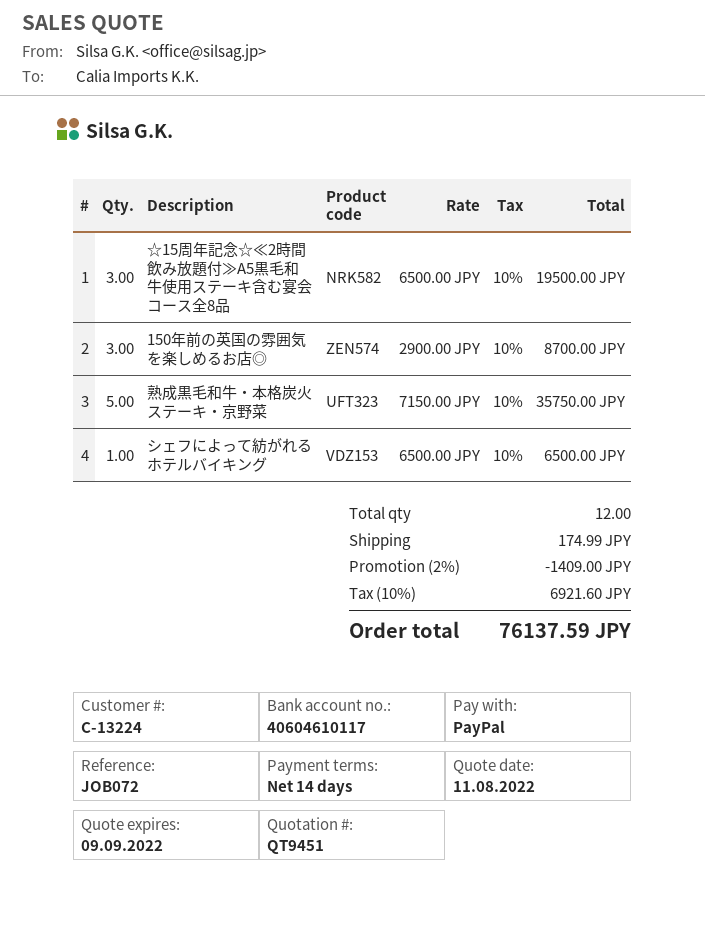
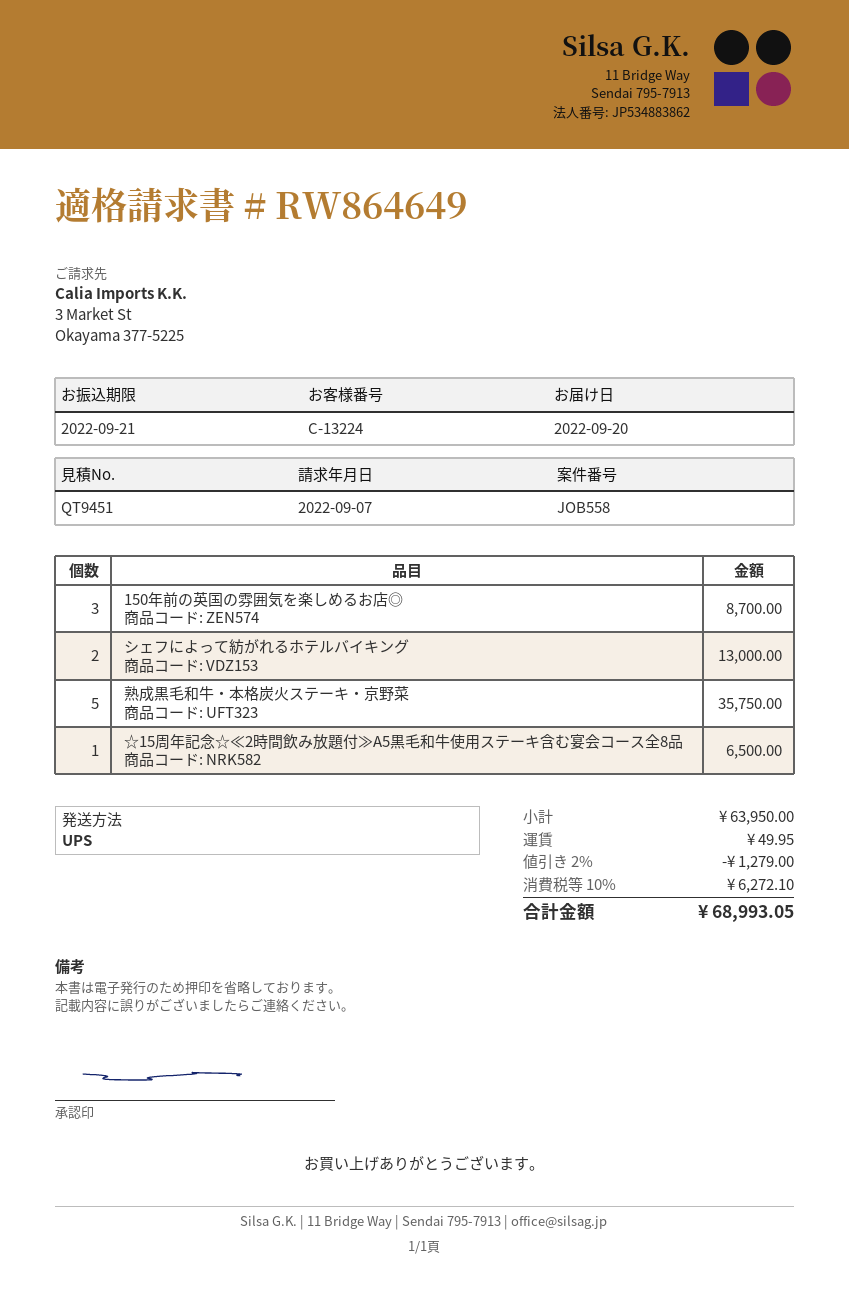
reference: JOB072 -> JOB558
☆15周年記念☆≪2時間飲み放題付≫A5黒毛和牛使用ステーキ含む宴会コース全8品: 3 for 19500.00 -> 1 for 6500.00
シェフによって紡がれるホテルバイキング: 1 for 6500.00 -> 2 for 13000.00
discount: 2% = 1409.00 -> 2% = 1279.00
shipping: 174.99 -> 49.95
tax: 10% = 6921.60 -> 10% = 6272.10
total: 76137.59 -> 68993.05

